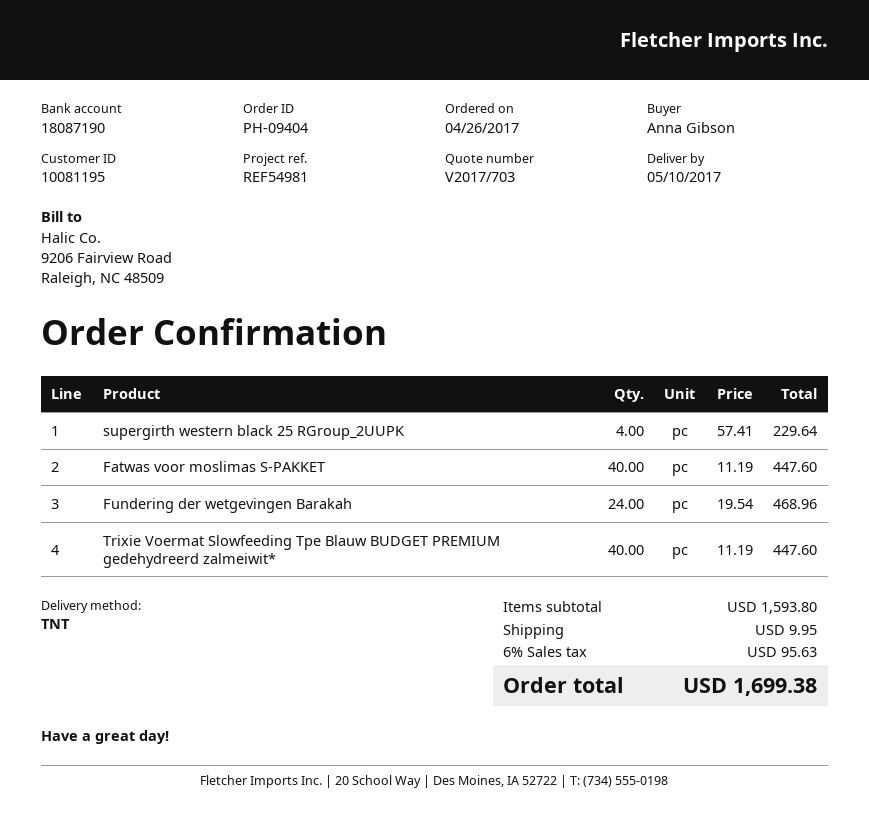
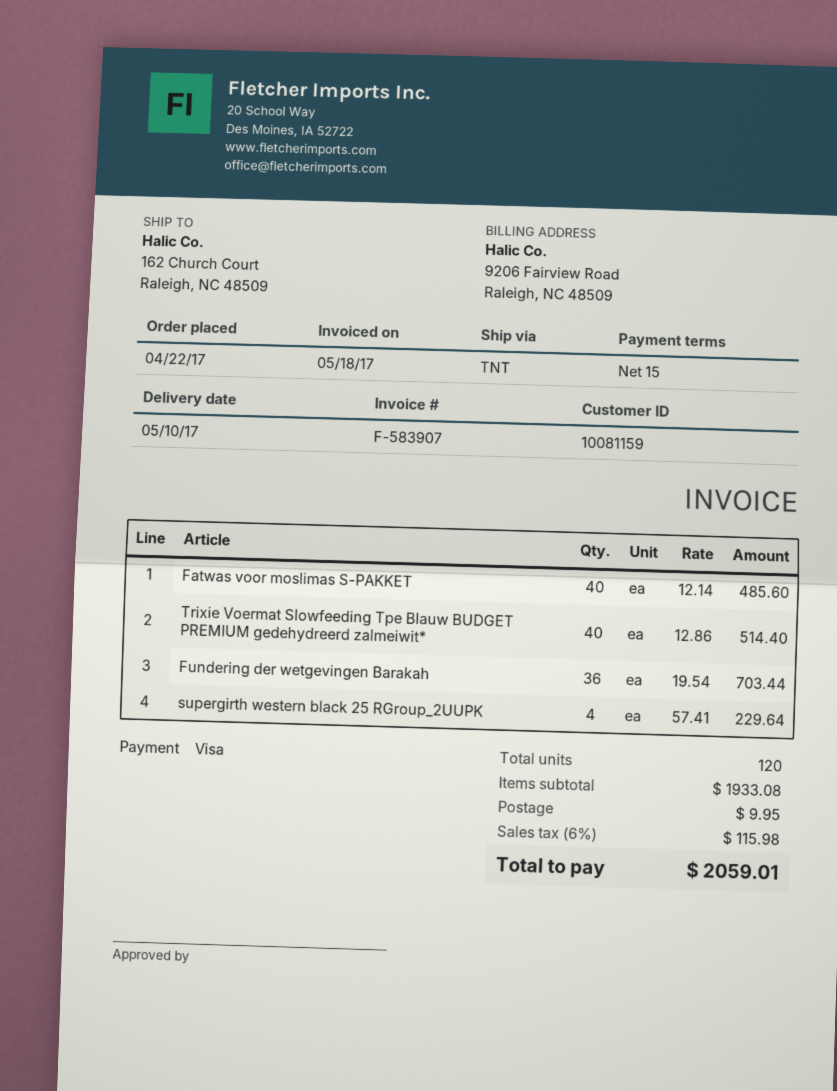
order date: 2017-04-26 -> 2017-04-22
customer number: 10081195 -> 10081159
Fatwas voor moslimas S-PAKKET: 40 x 11.19 = 447.60 -> 40 x 12.14 = 485.60
Fundering der wetgevingen Barakah: 24 x 19.54 = 468.96 -> 36 x 19.54 = 703.44
Trixie Voermat Slowfeeding Tpe Blauw BUDGET PREMIUM gedehydreerd zalmeiwit*: 40 x 11.19 = 447.60 -> 40 x 12.86 = 514.40
subtotal: 1593.80 -> 1933.08
tax: 6% = 95.63 -> 6% = 115.98
total: 1699.38 -> 2059.01

